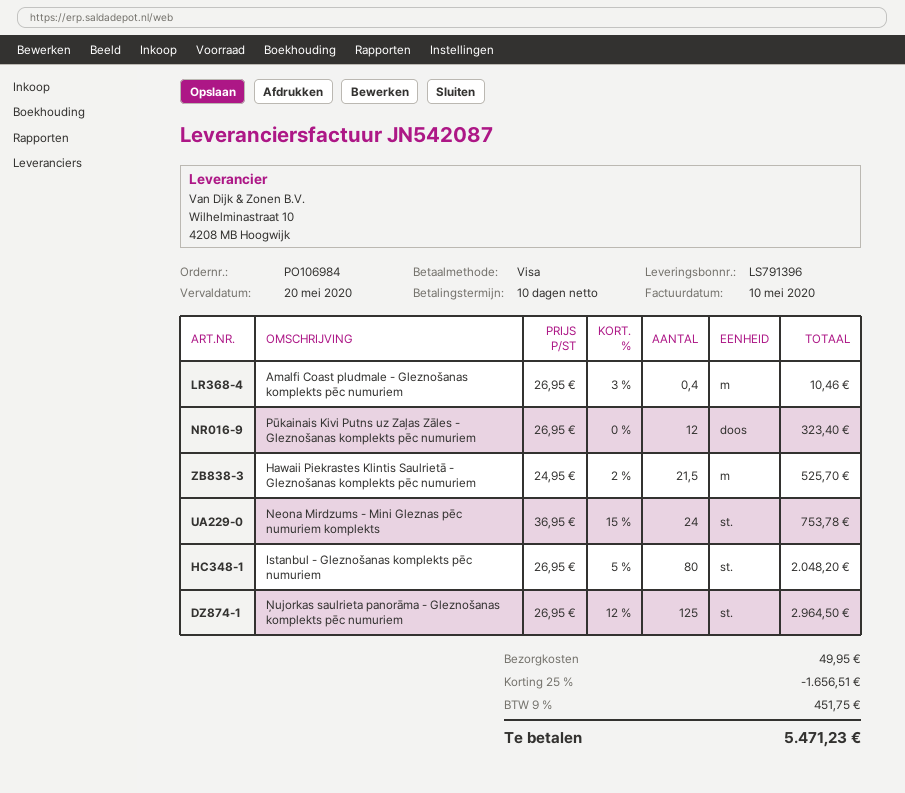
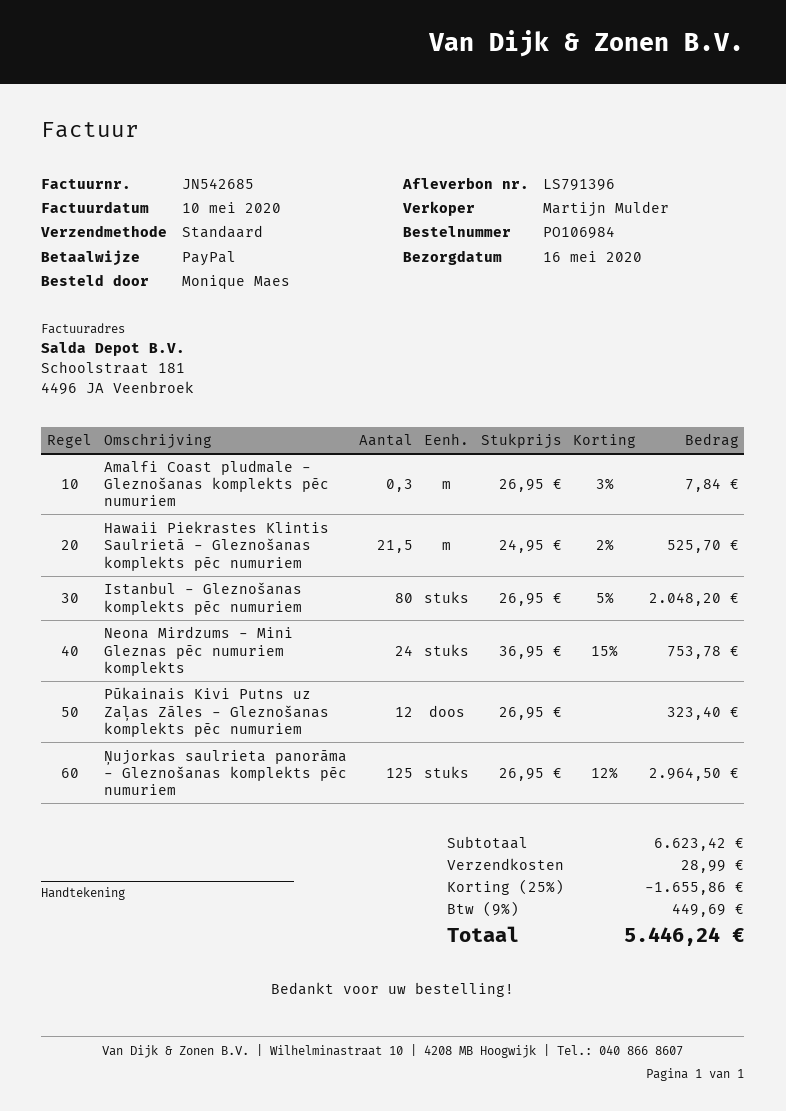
invoice number: JN542087 -> JN542685
payment method: Visa -> PayPal
Amalfi Coast pludmale - Gleznošanas komplekts pēc numuriem: 0.4 x 26.95 - 3% = 10.46 -> 0.3 x 26.95 - 3% = 7.84
discount: 25% = 1656.51 -> 25% = 1655.86
shipping: 49.95 -> 28.99
tax: 9% = 451.75 -> 9% = 449.69
total: 5471.23 -> 5446.24

